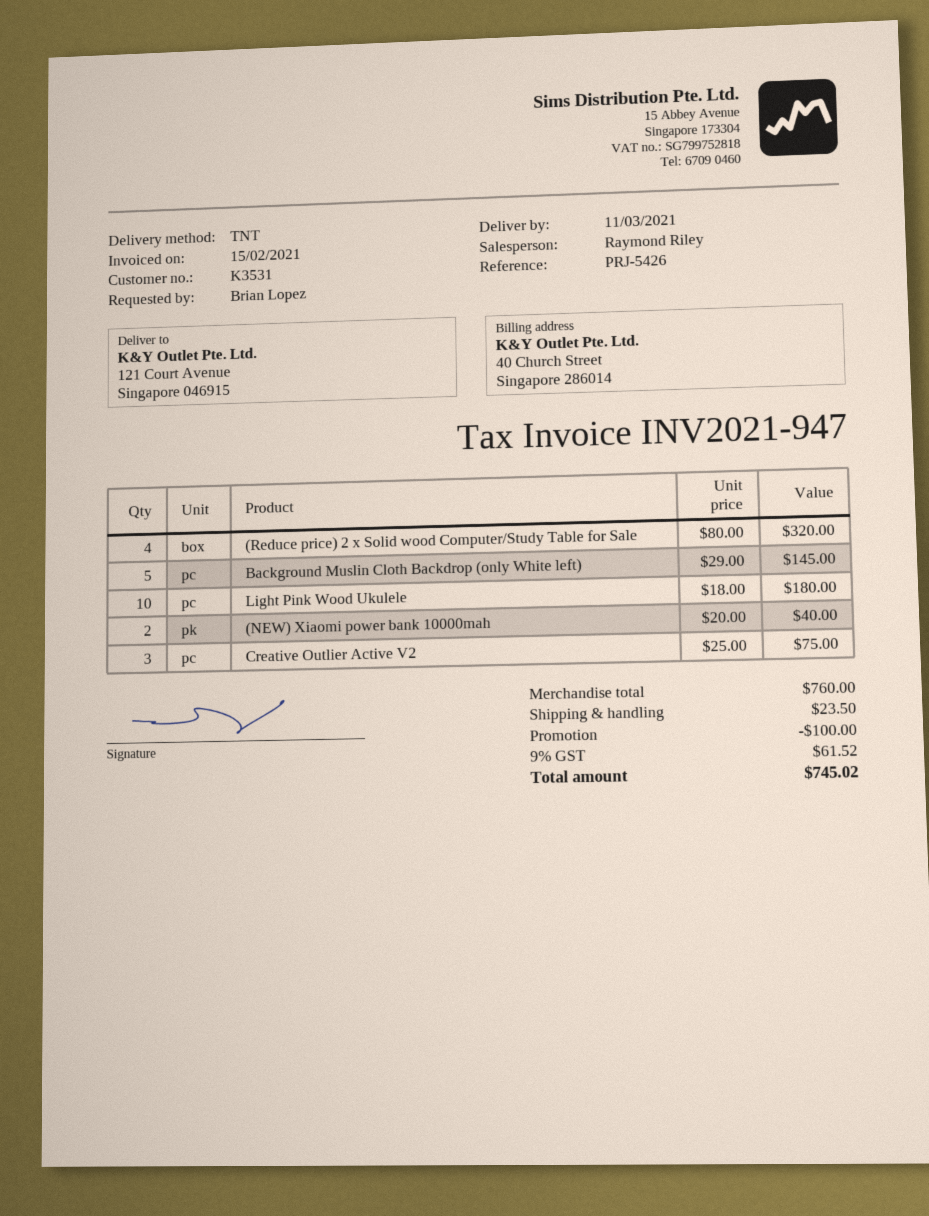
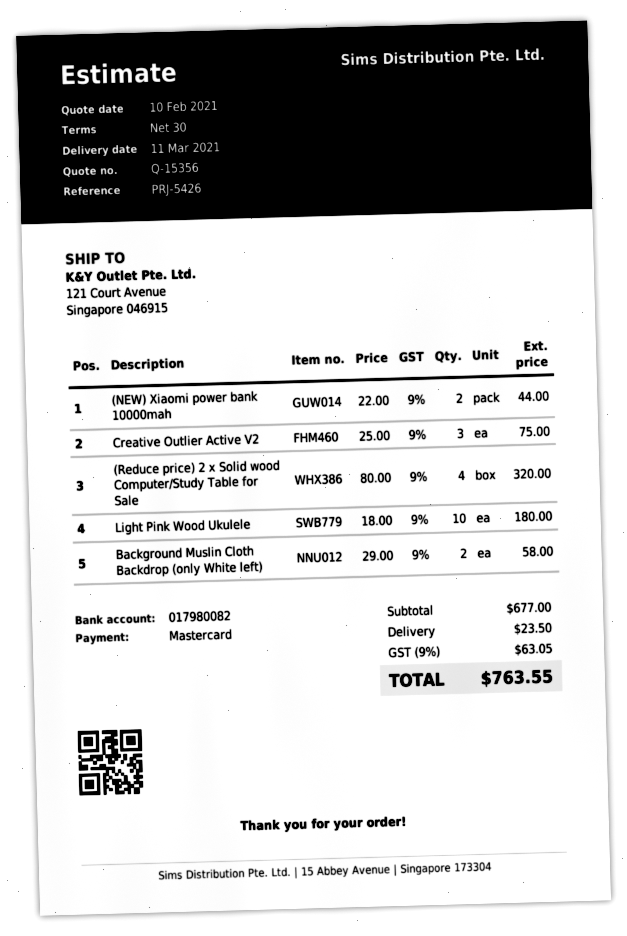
Background Muslin Cloth Backdrop (only White left): 5 x 29.00 = 145.00 -> 2 x 29.00 = 58.00
(NEW) Xiaomi power bank 10000mah: 2 x 20.00 = 40.00 -> 2 x 22.00 = 44.00
subtotal: 760.00 -> 677.00
discount: 100.00 -> none
tax: 9% = 61.52 -> 9% = 63.05
total: 745.02 -> 763.55

